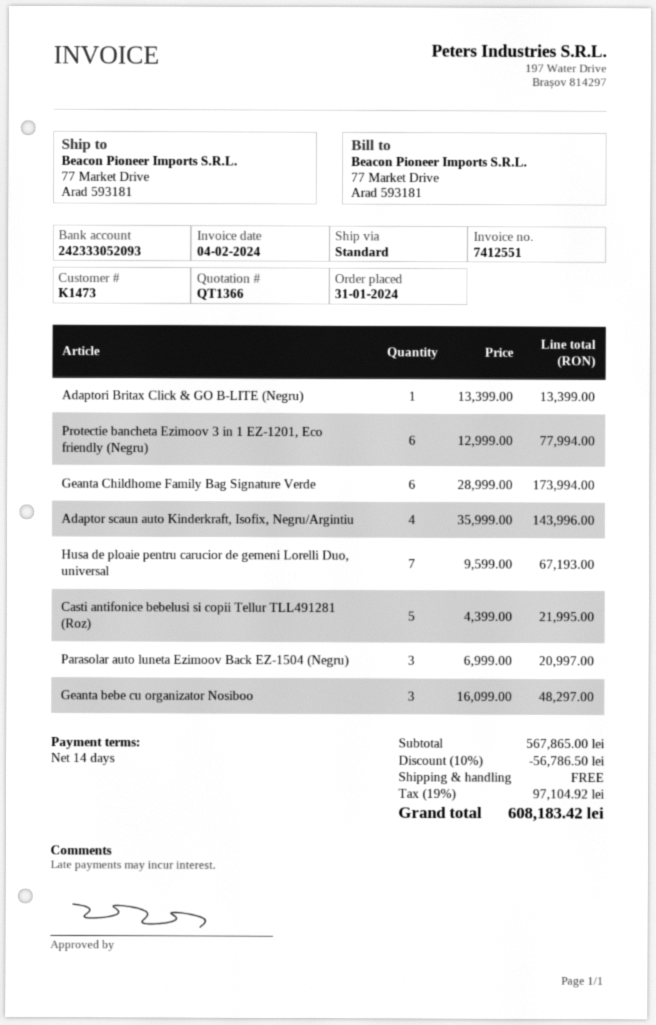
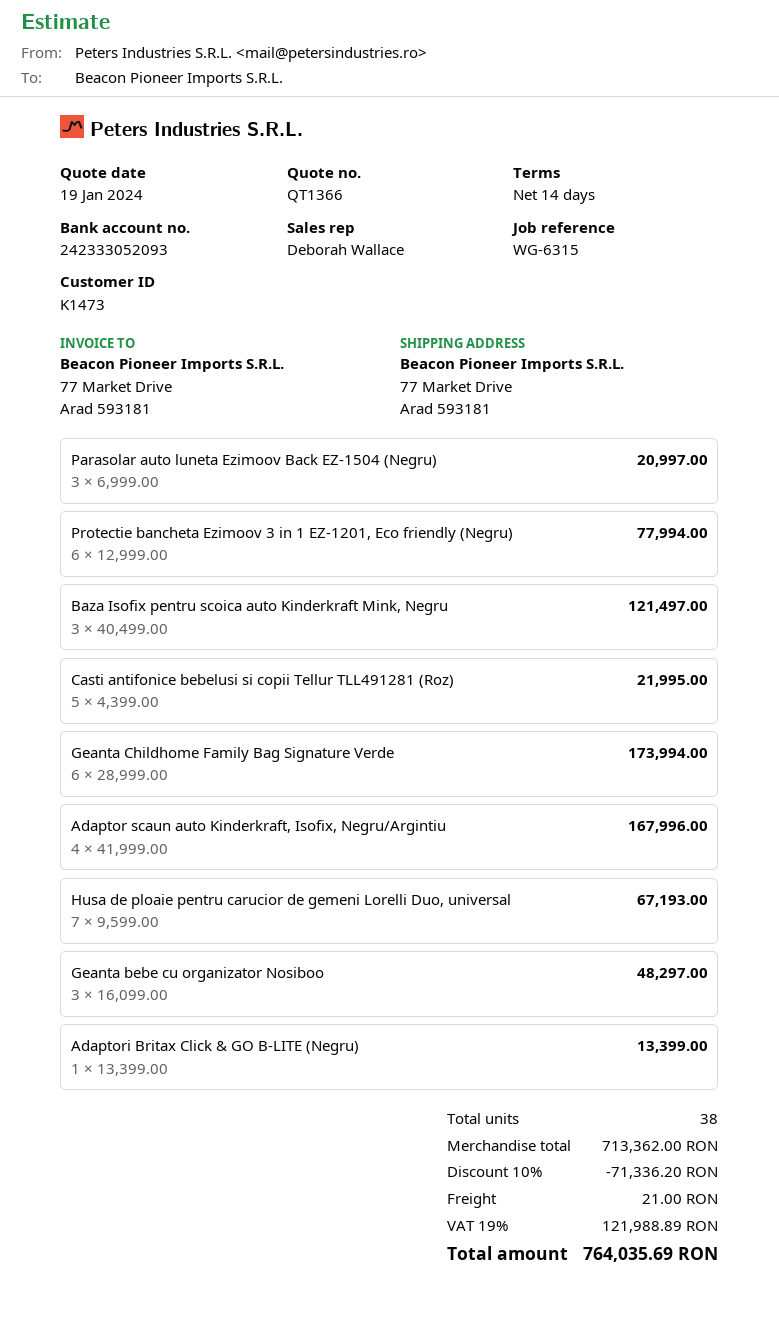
Adaptor scaun auto Kinderkraft, Isofix, Negru/Argintiu: 4 x 35999.00 = 143996.00 -> 4 x 41999.00 = 167996.00
Baza Isofix pentru scoica auto Kinderkraft Mink, Negru: none -> 3 x 40499.00 = 121497.00
subtotal: 567865.00 -> 713362.00
discount: 10% = 56786.50 -> 10% = 71336.20
shipping: 0.00 -> 21.00
tax: 19% = 97104.92 -> 19% = 121988.89
total: 608183.42 -> 764035.69

